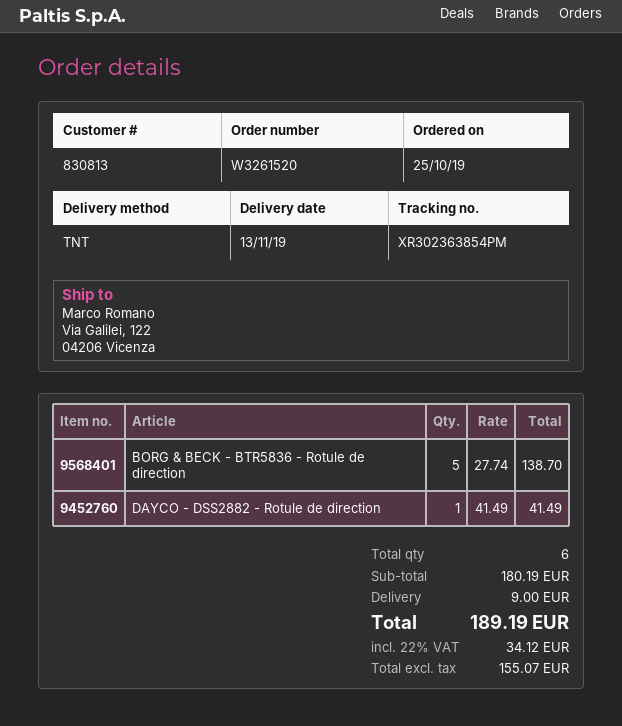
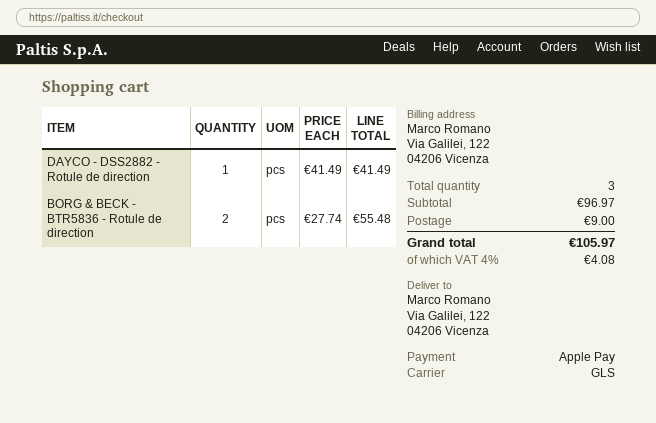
shipping method: TNT -> GLS
BORG & BECK - BTR5836 - Rotule de direction: 5 x 27.74 = 138.70 -> 2 x 27.74 = 55.48
total quantity: 6 -> 3
subtotal: 180.19 -> 96.97
tax: 22% = 34.12 -> 4% = 4.08
total: 189.19 -> 105.97

